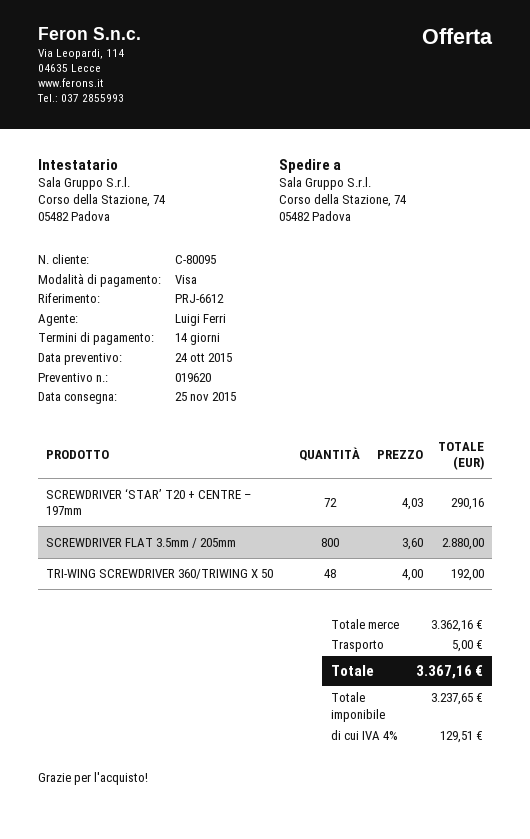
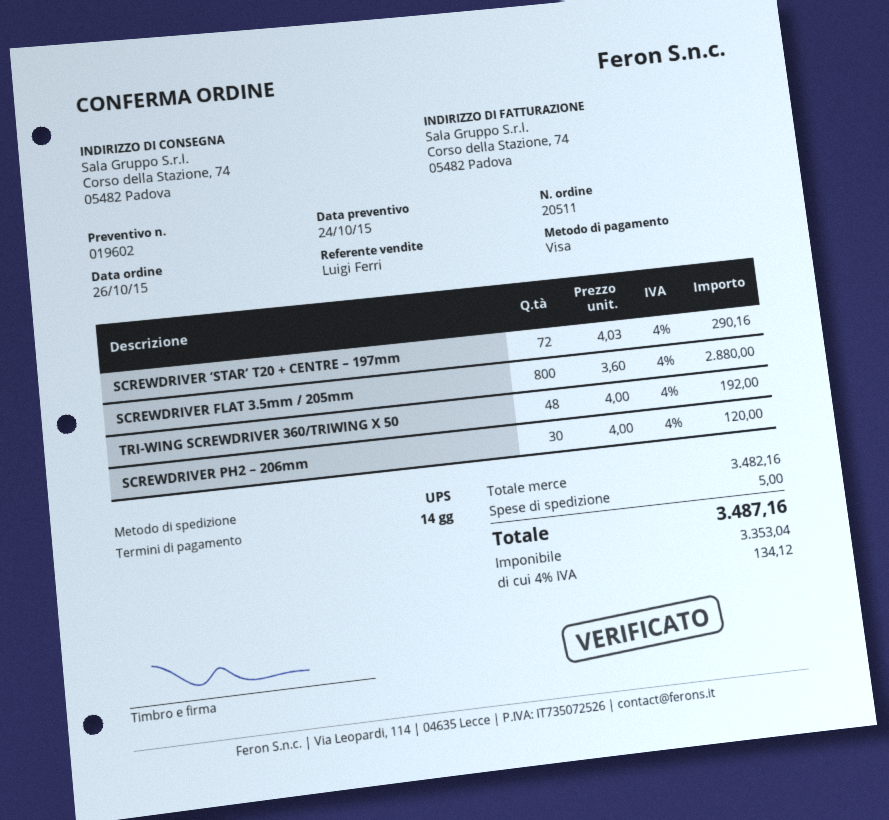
quote number: 019620 -> 019602
SCREWDRIVER PH2 – 206mm: none -> 30 x 4.00 = 120.00
subtotal: 3362.16 -> 3482.16
net: 3237.65 -> 3353.04
tax: 4% = 129.51 -> 4% = 134.12
total: 3367.16 -> 3487.16

